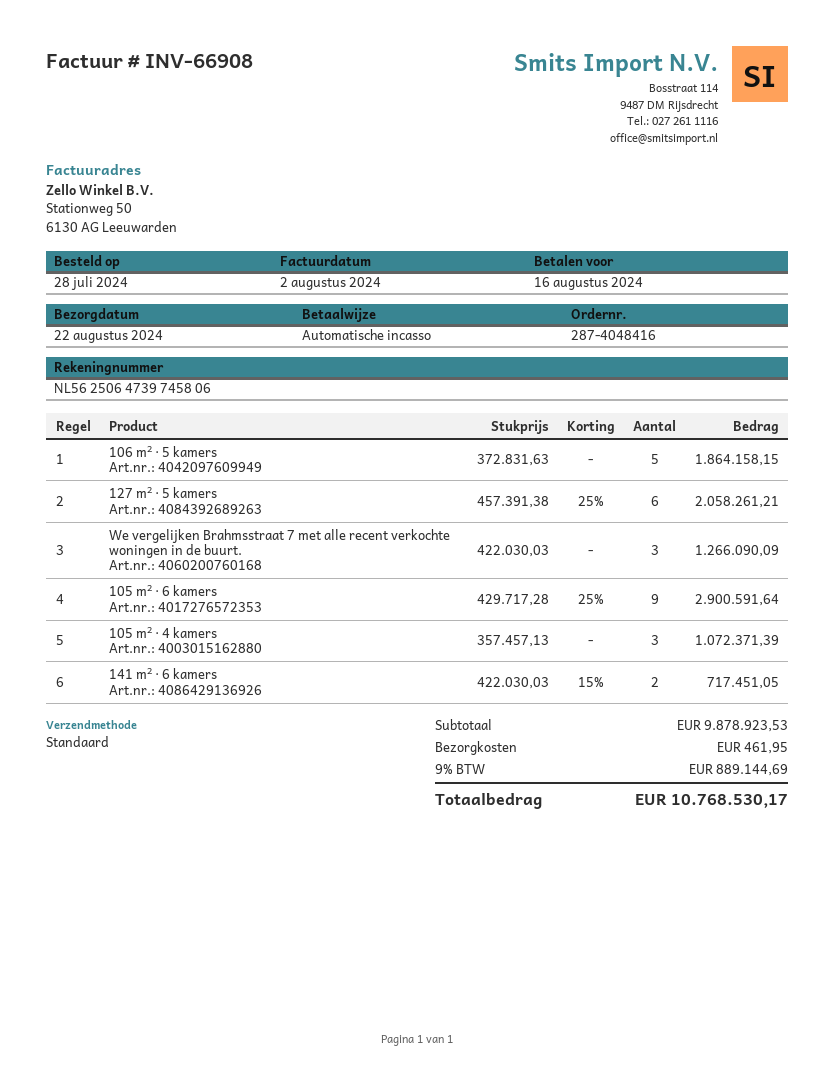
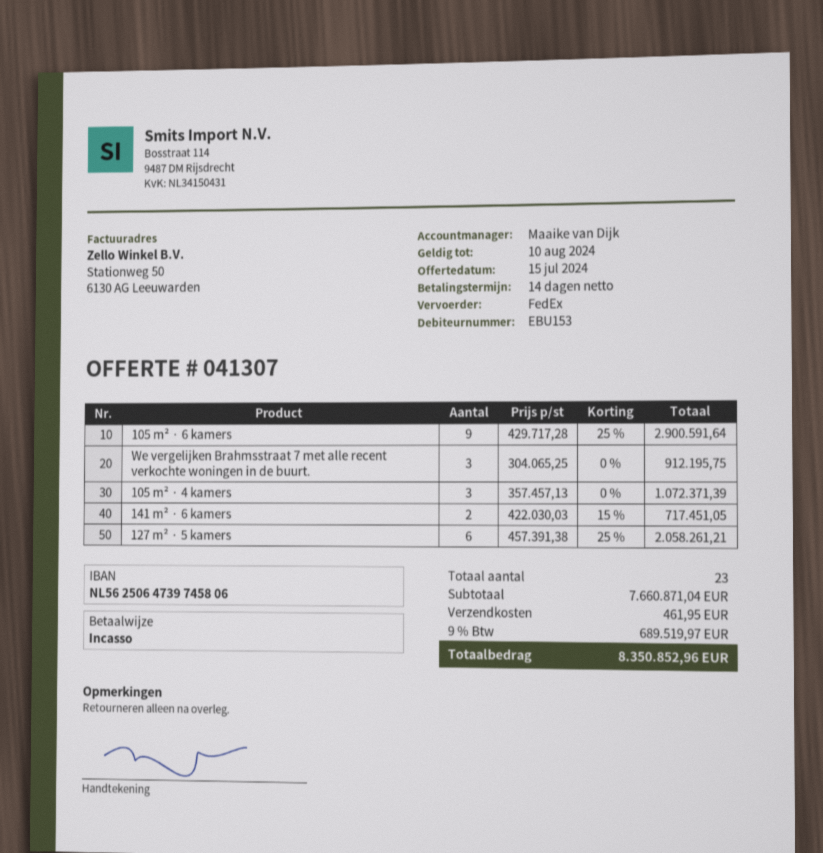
shipping method: standard -> FedEx
106 m² · 5 kamers: 5 x 372831.63 = 1864158.15 -> none
We vergelijken Brahmsstraat 7 met alle recent verkochte woningen in de buurt.: 3 x 422030.03 = 1266090.09 -> 3 x 304065.25 = 912195.75
subtotal: 9878923.53 -> 7660871.04
tax: 9% = 889144.69 -> 9% = 689519.97
total: 10768530.17 -> 8350852.96

